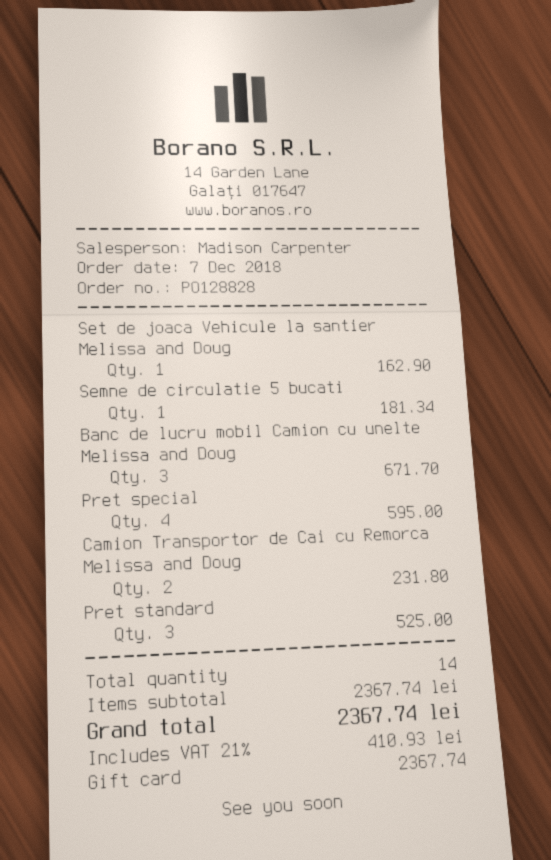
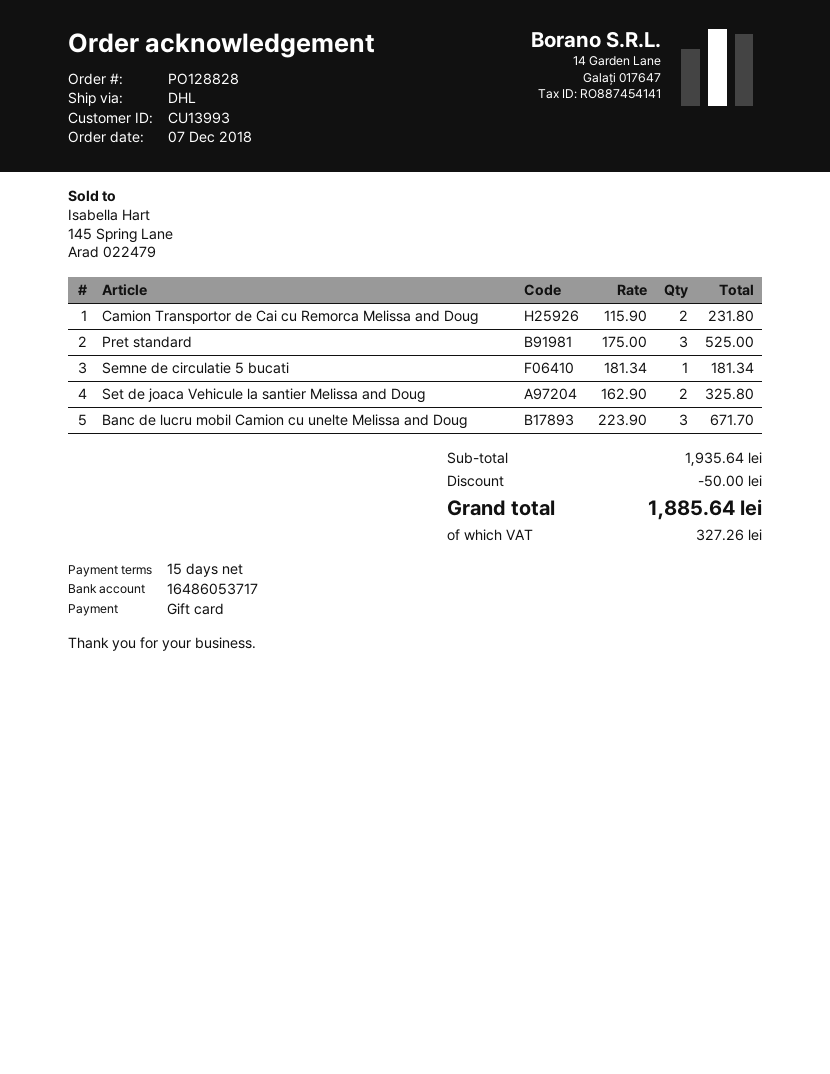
Set de joaca Vehicule la santier Melissa and Doug: 1 for 162.90 -> 2 for 325.80
Pret special: 4 for 595.00 -> none
subtotal: 2367.74 -> 1935.64
discount: none -> 50.00
tax: 410.93 -> 327.26
total: 2367.74 -> 1885.64

